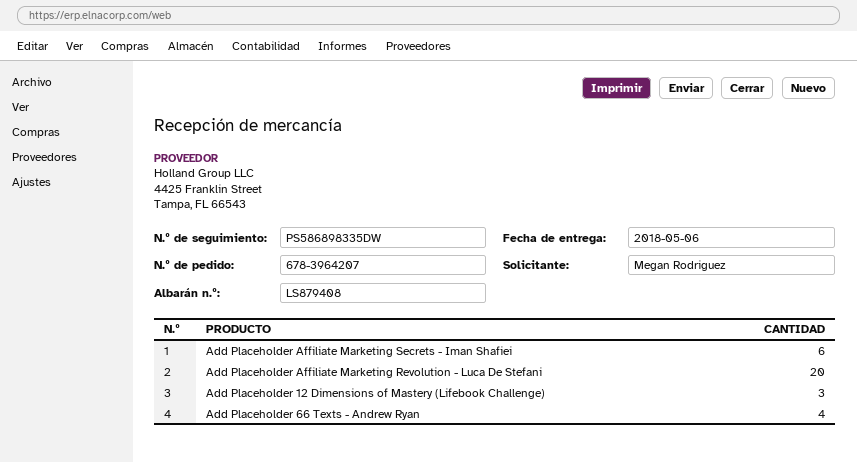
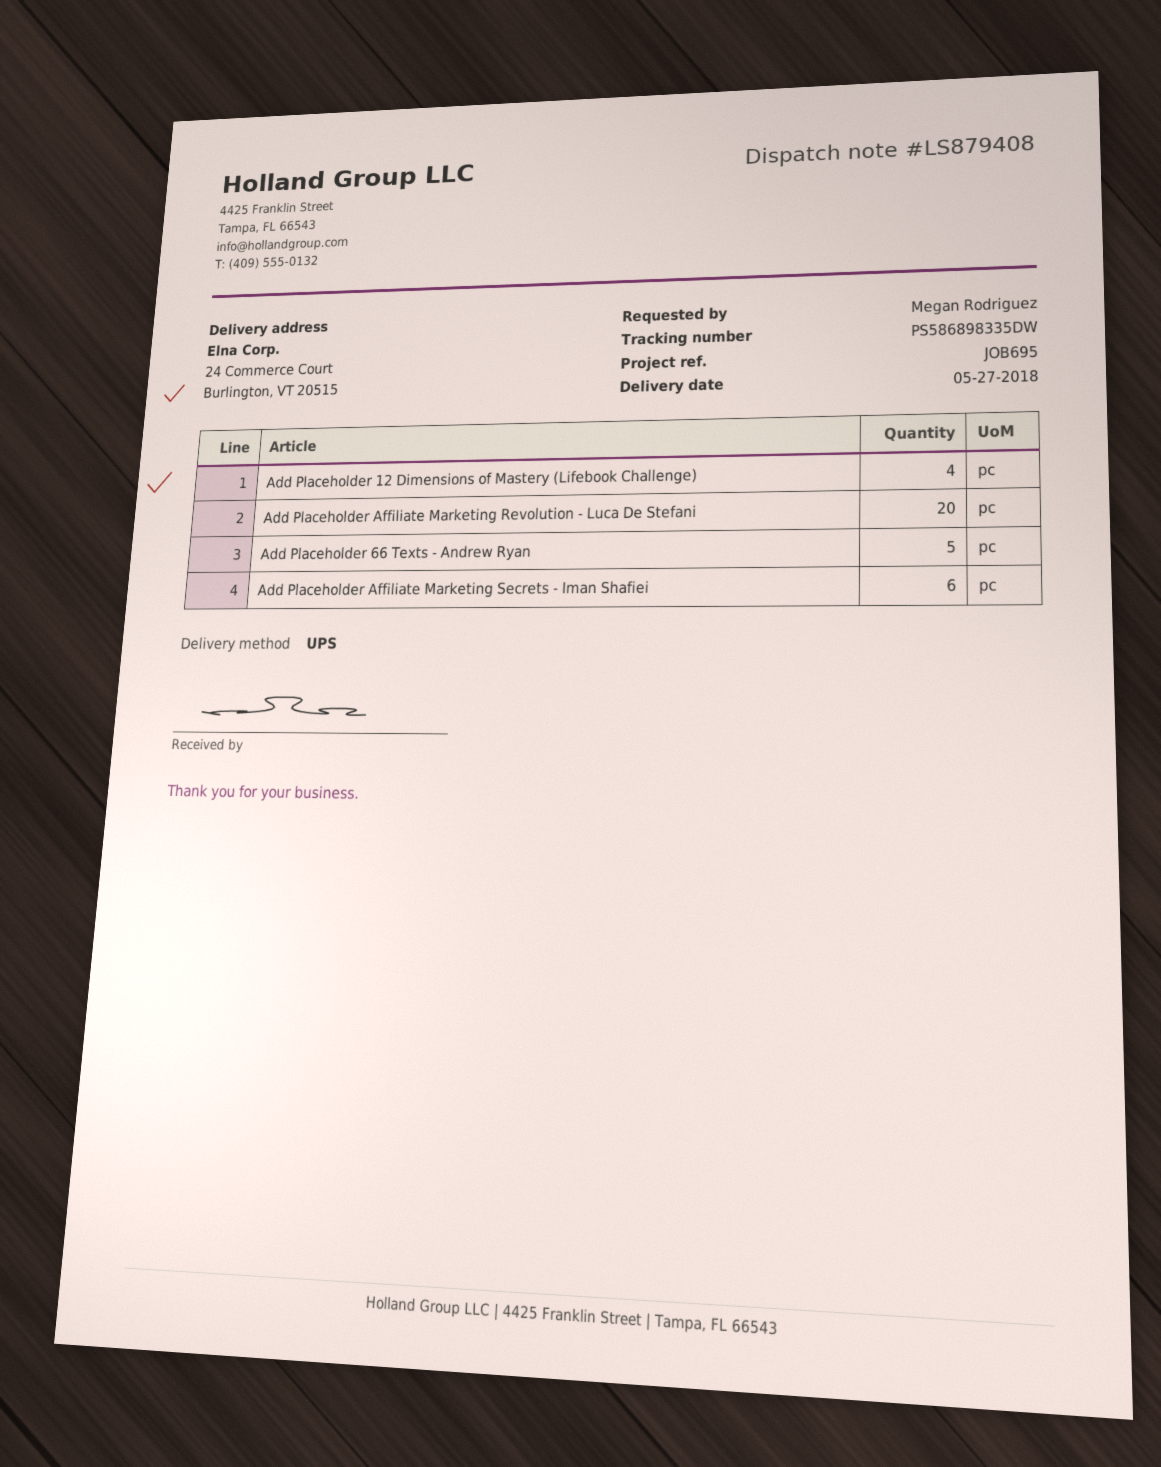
delivery date: 2018-05-06 -> 2018-05-27
Add Placeholder 12 Dimensions of Mastery (Lifebook Challenge): 3 -> 4
Add Placeholder 66 Texts - Andrew Ryan: 4 -> 5

